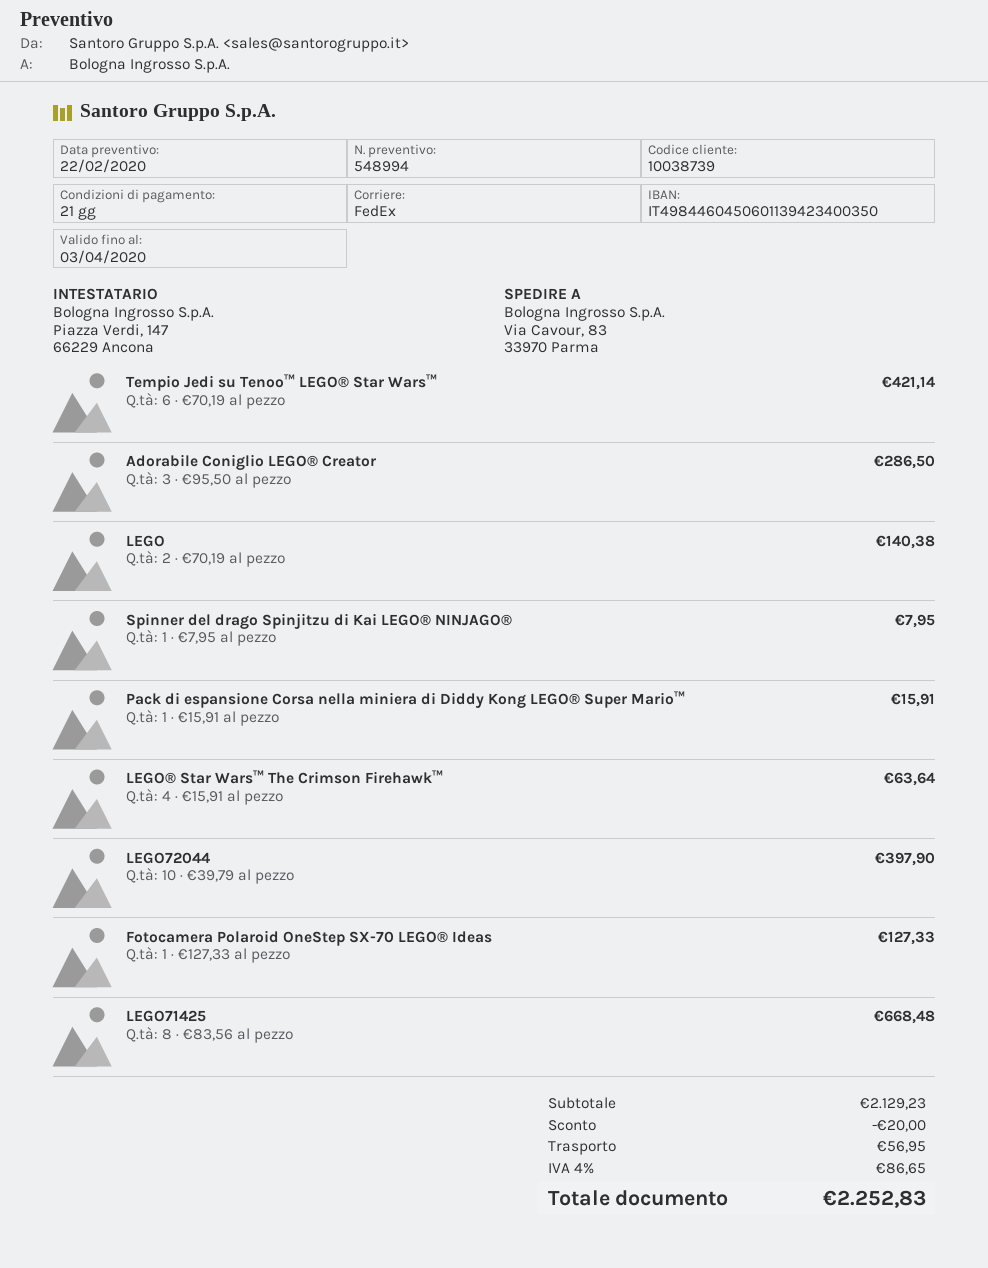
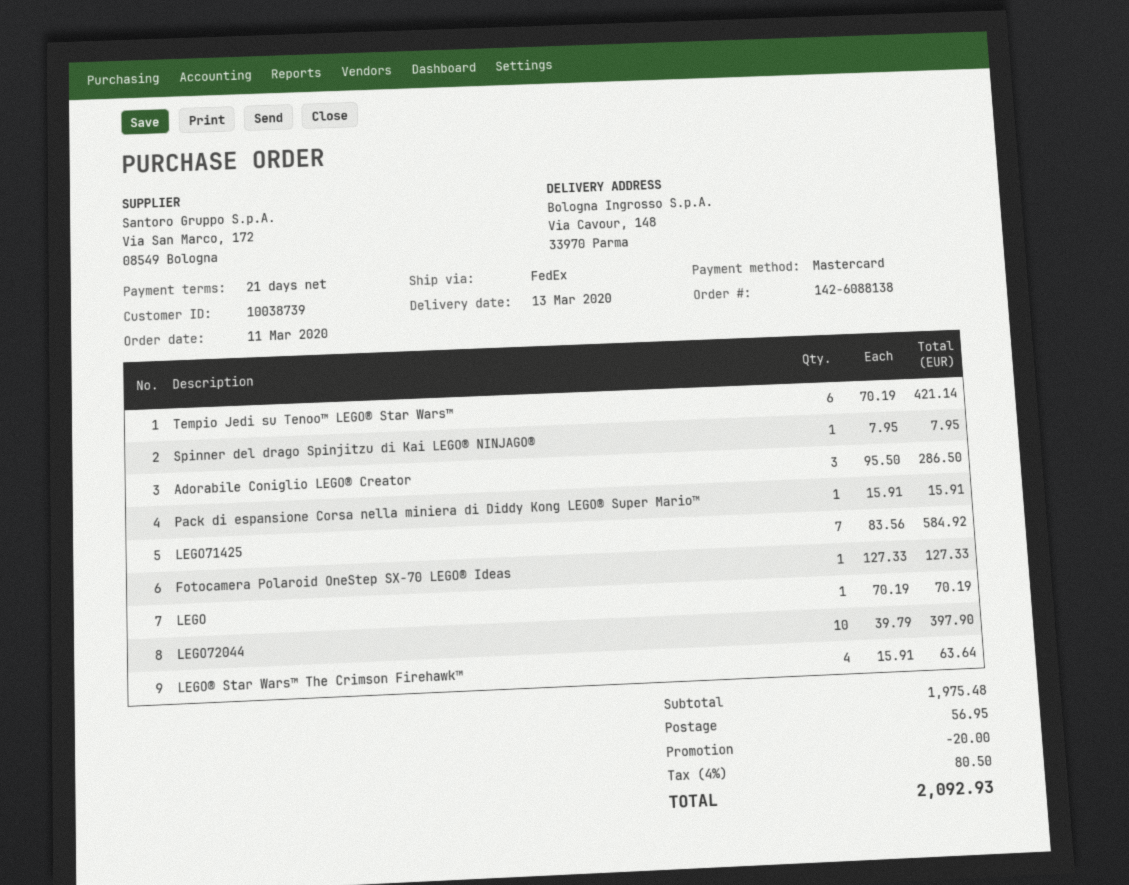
ship to: Via Cavour, 83, 33970 Parma -> Via Cavour, 148, 33970 Parma
LEGO: 2 x 70.19 = 140.38 -> 1 x 70.19 = 70.19
LEGO71425: 8 x 83.56 = 668.48 -> 7 x 83.56 = 584.92
subtotal: 2129.23 -> 1975.48
tax: 4% = 86.65 -> 4% = 80.50
total: 2252.83 -> 2092.93

